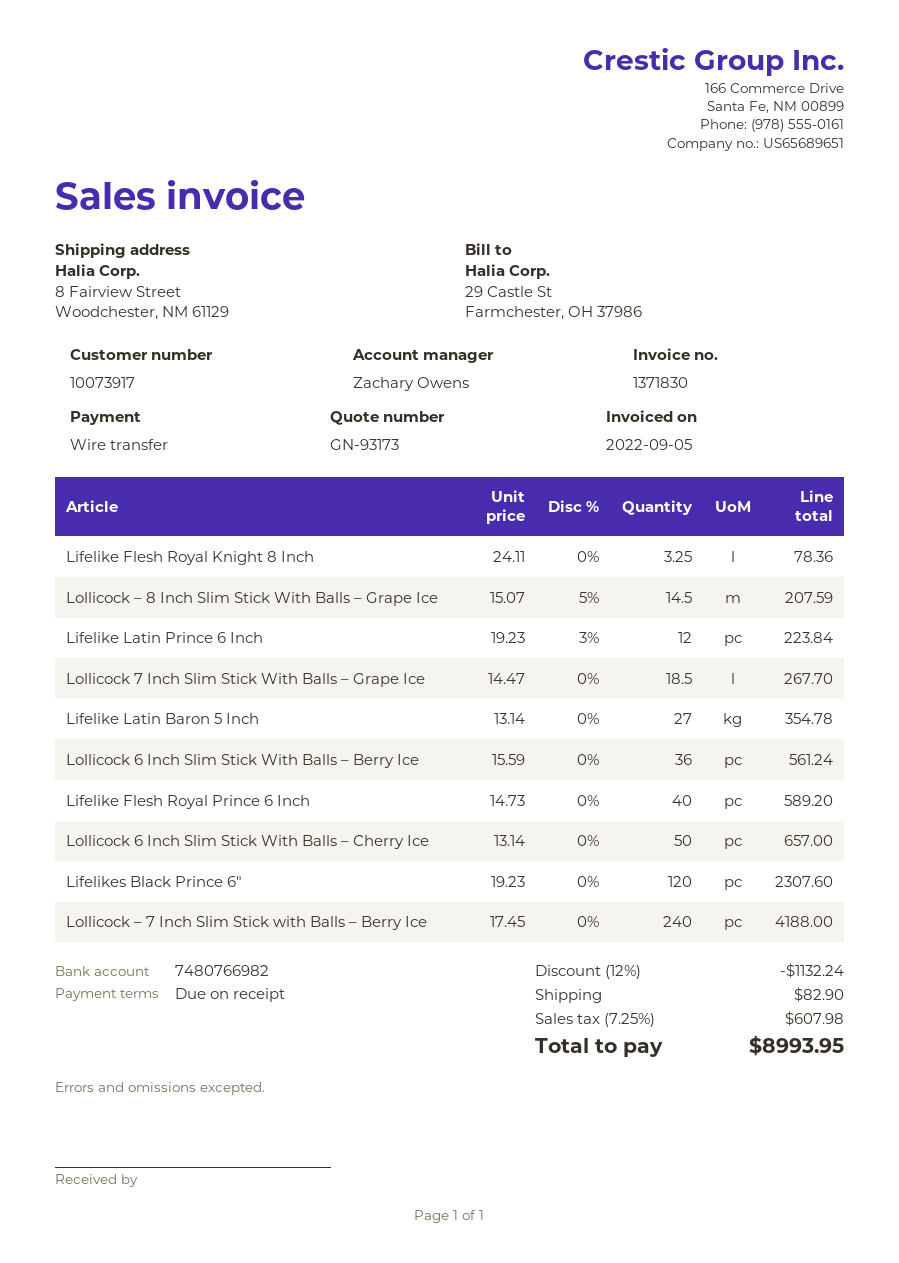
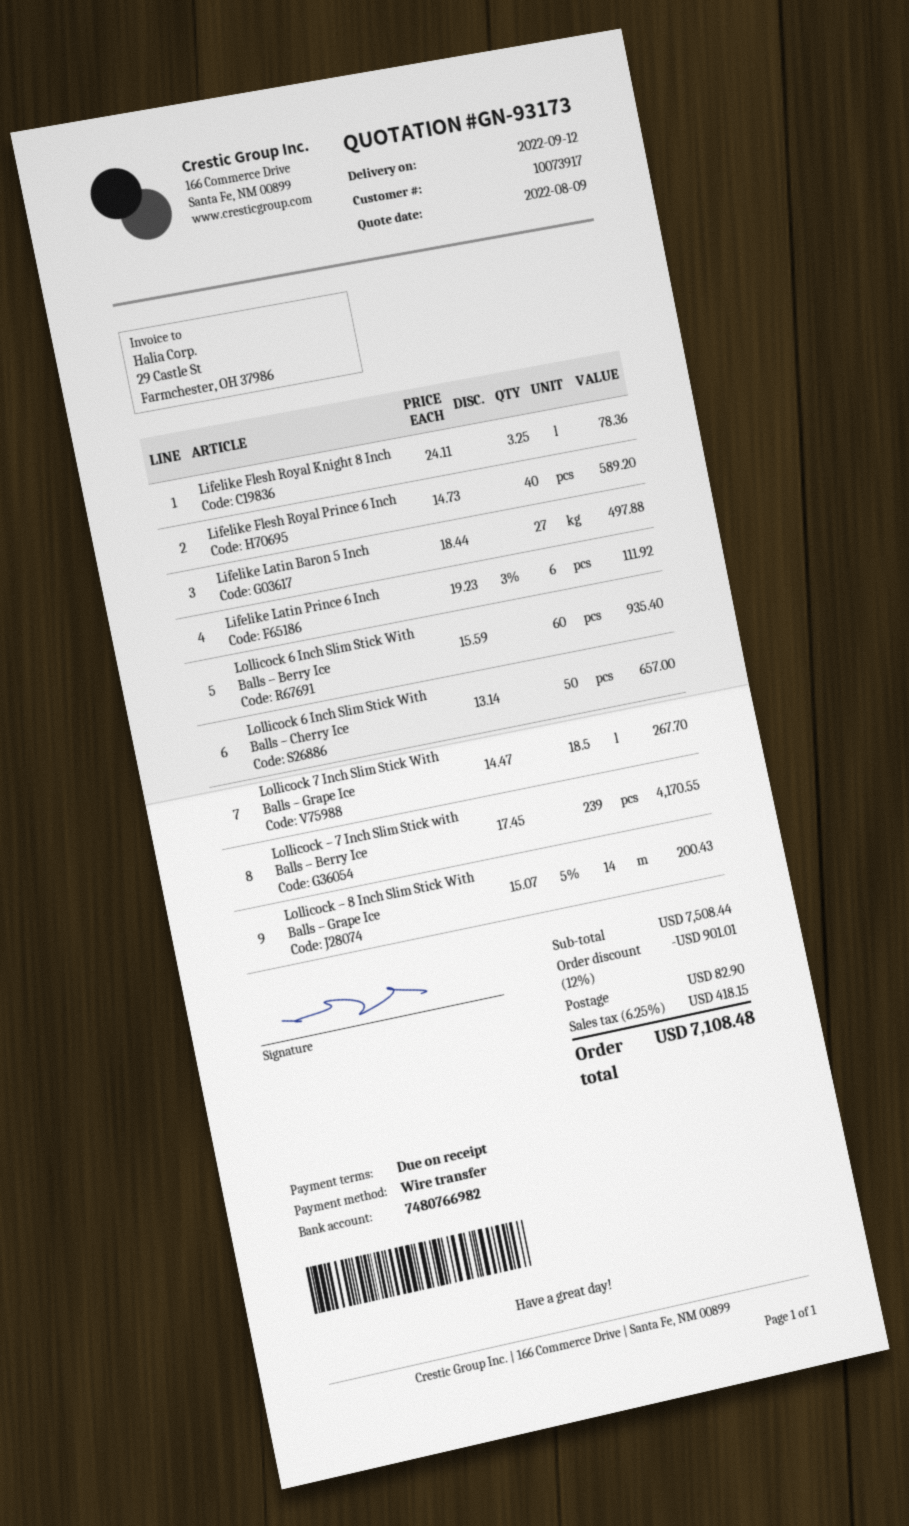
Lollicock – 8 Inch Slim Stick With Balls – Grape Ice: 14.5 x 15.07 - 5% = 207.59 -> 14 x 15.07 - 5% = 200.43
Lifelike Latin Prince 6 Inch: 12 x 19.23 - 3% = 223.84 -> 6 x 19.23 - 3% = 111.92
Lifelike Latin Baron 5 Inch: 27 x 13.14 = 354.78 -> 27 x 18.44 = 497.88
Lollicock 6 Inch Slim Stick With Balls – Berry Ice: 36 x 15.59 = 561.24 -> 60 x 15.59 = 935.40
Lifelikes Black Prince 6″: 120 x 19.23 = 2307.60 -> none
Lollicock – 7 Inch Slim Stick with Balls – Berry Ice: 240 x 17.45 = 4188.00 -> 239 x 17.45 = 4170.55
discount: 12% = 1132.24 -> 12% = 901.01
tax: 7.25% = 607.98 -> 6.25% = 418.15
total: 8993.95 -> 7108.48

